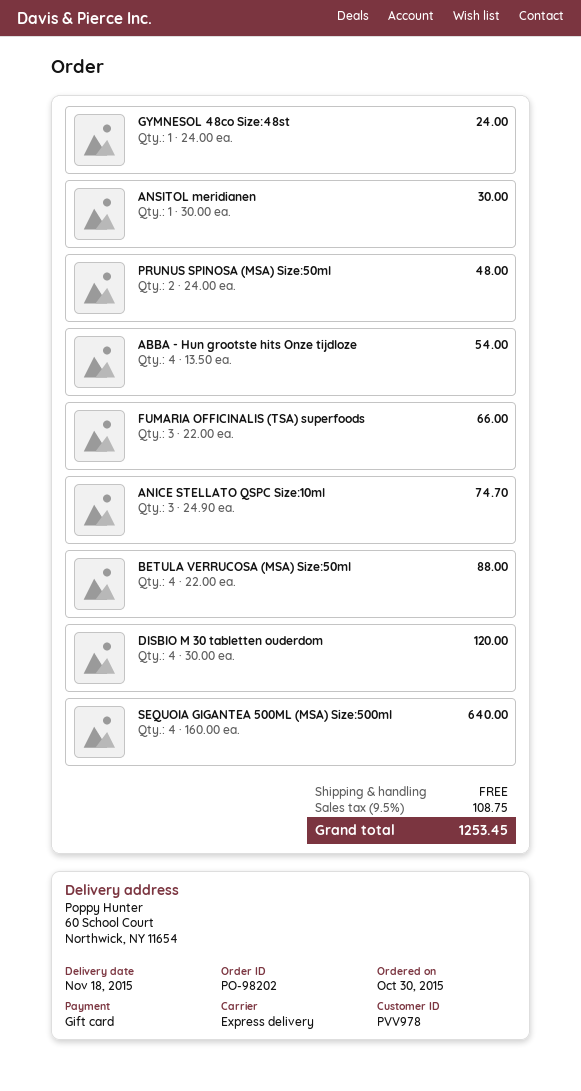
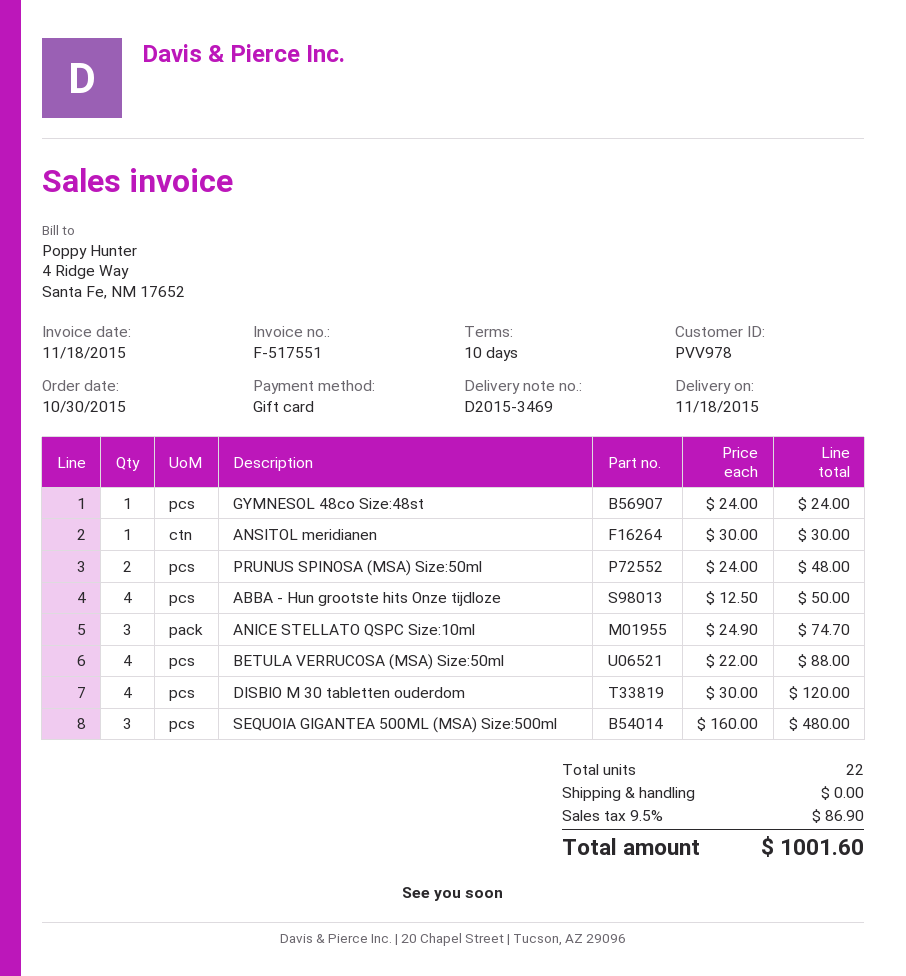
ABBA - Hun grootste hits Onze tijdloze: 4 x 13.50 = 54.00 -> 4 x 12.50 = 50.00
FUMARIA OFFICINALIS (TSA) superfoods: 3 x 22.00 = 66.00 -> none
SEQUOIA GIGANTEA 500ML (MSA) Size:500ml: 4 x 160.00 = 640.00 -> 3 x 160.00 = 480.00
tax: 9.5% = 108.75 -> 9.5% = 86.90
total: 1253.45 -> 1001.60

